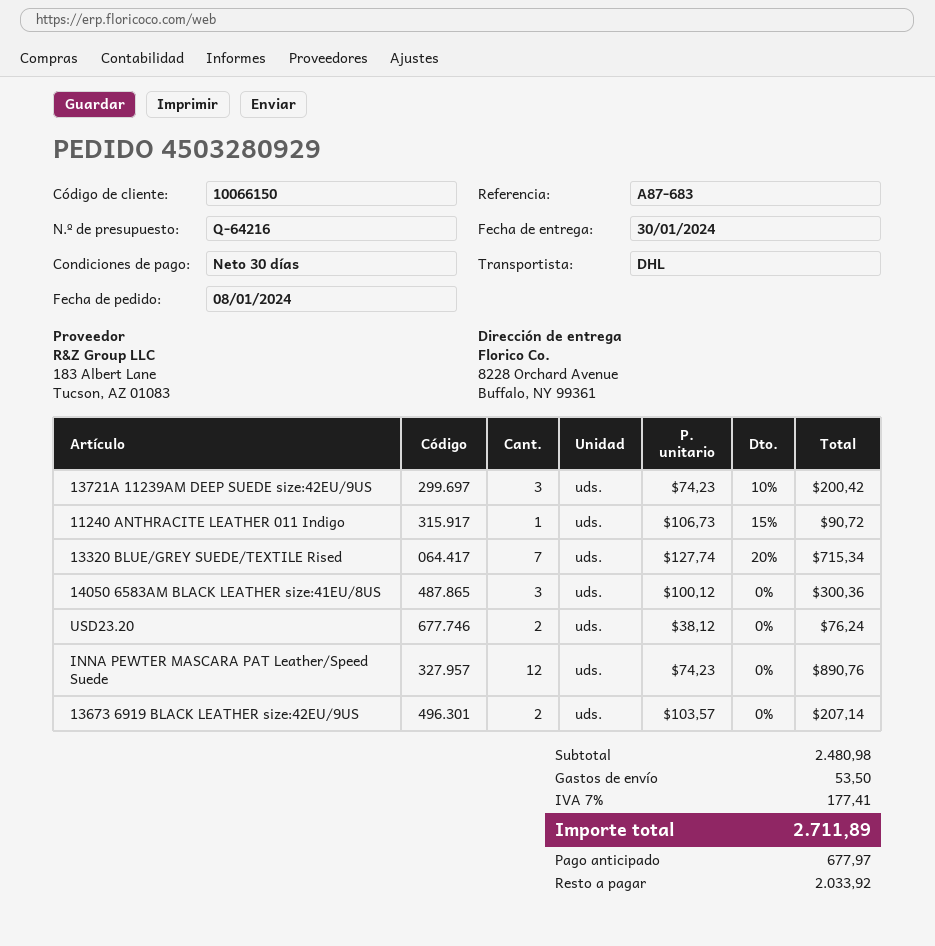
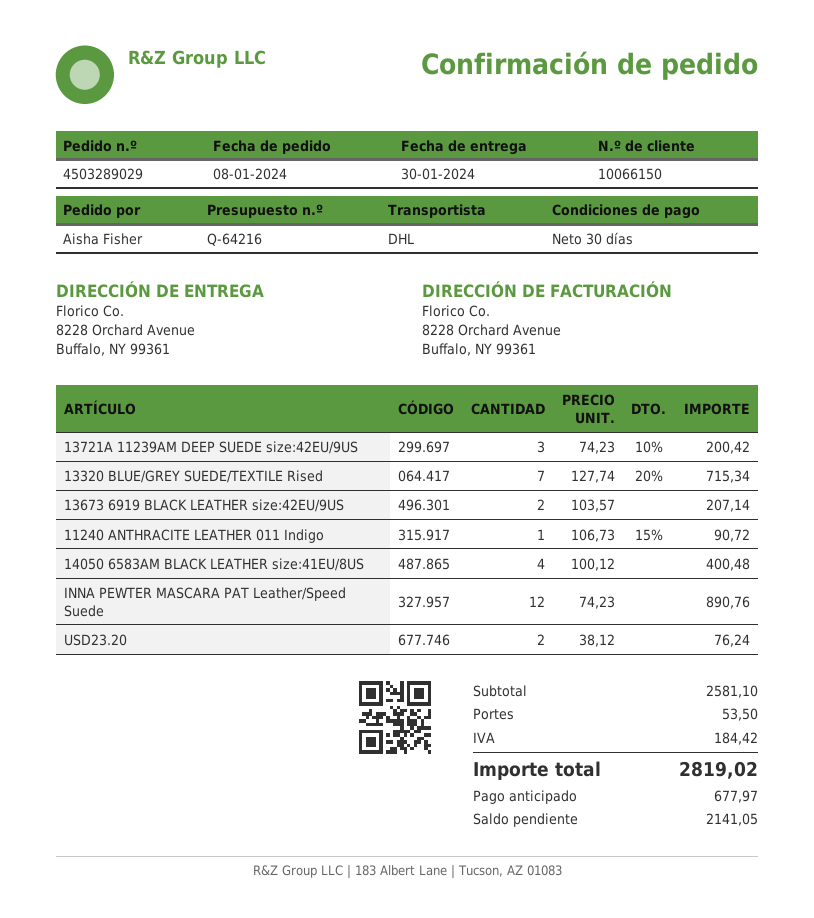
order number: 4503280929 -> 4503289029
14050 6583AM BLACK LEATHER size:41EU/8US: 3 x 100.12 = 300.36 -> 4 x 100.12 = 400.48
subtotal: 2480.98 -> 2581.10
tax: 177.41 -> 184.42
total: 2711.89 -> 2819.02
balance: 2033.92 -> 2141.05

